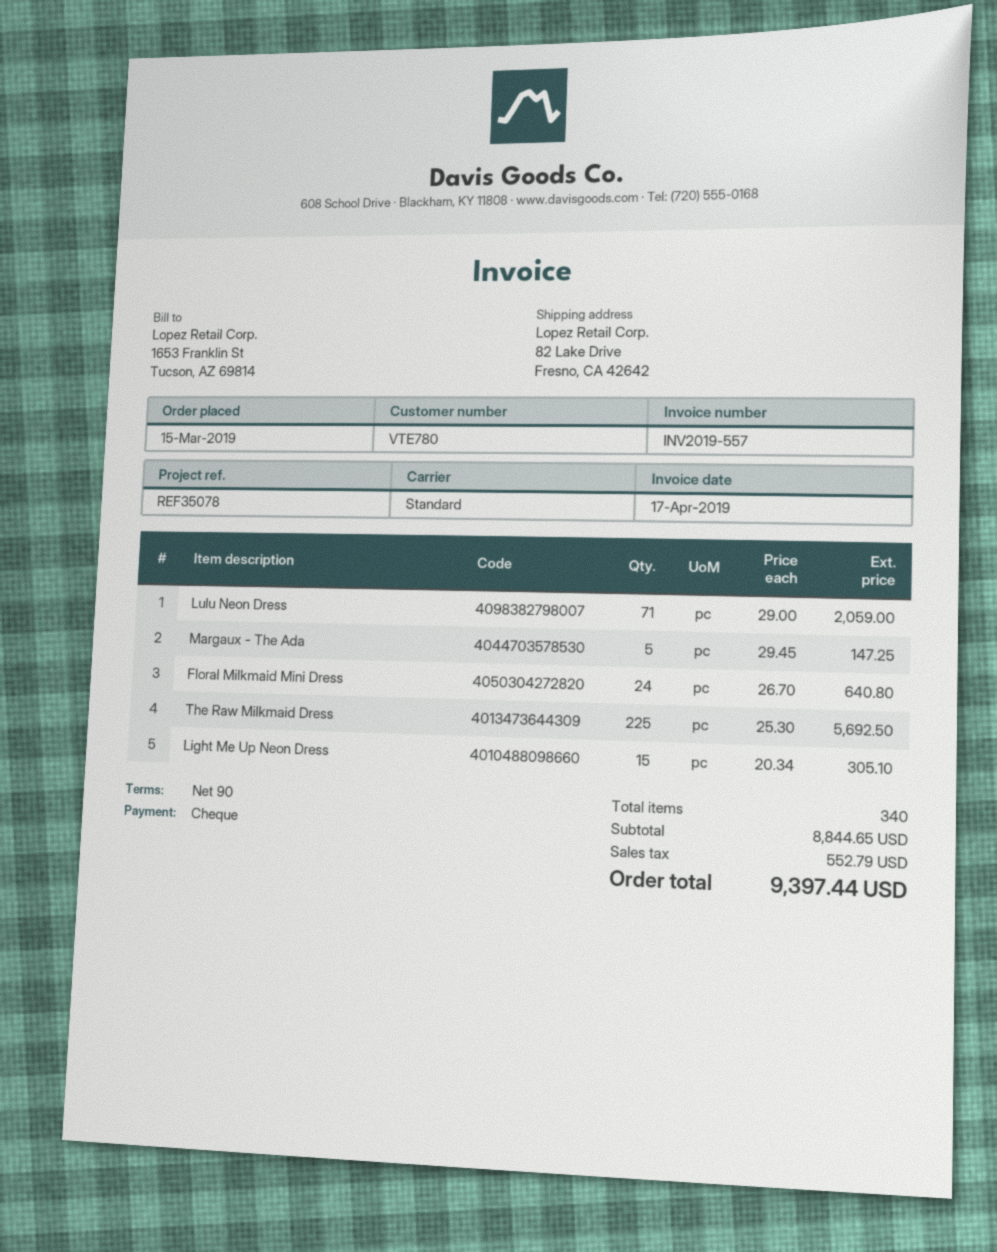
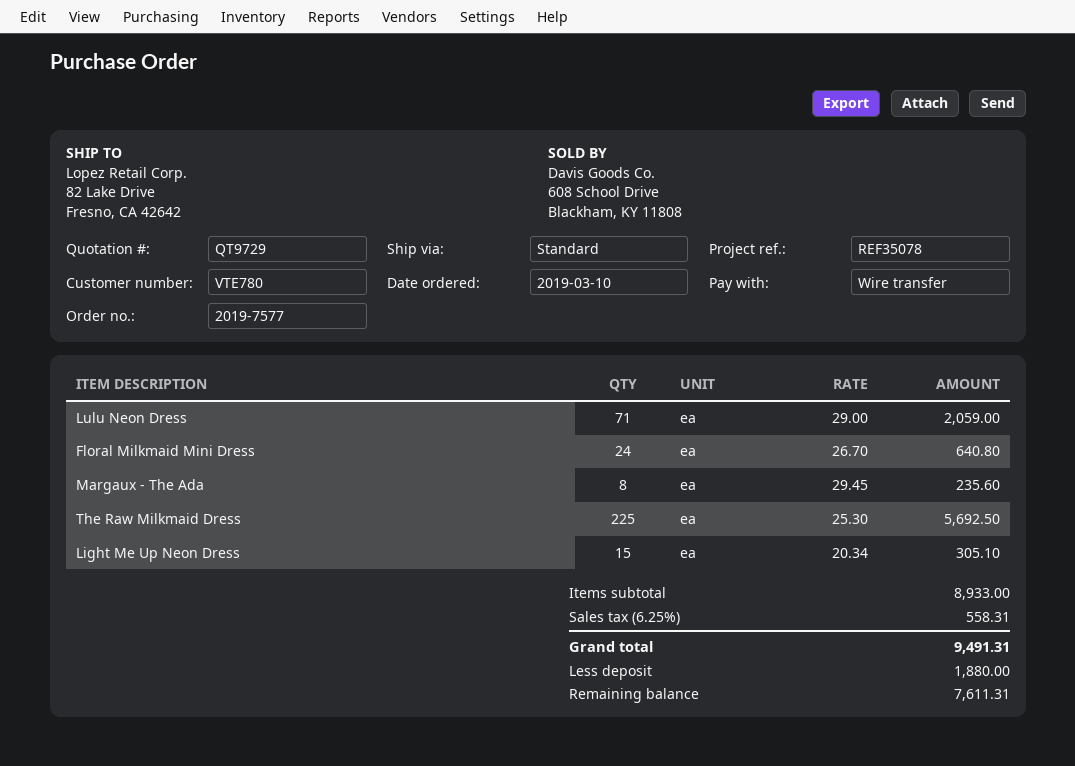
order date: 2019-03-15 -> 2019-03-10
payment method: cheque -> bank transfer
Margaux - The Ada: 5 x 29.45 = 147.25 -> 8 x 29.45 = 235.60
subtotal: 8844.65 -> 8933.00
tax: 552.79 -> 558.31
total: 9397.44 -> 9491.31

